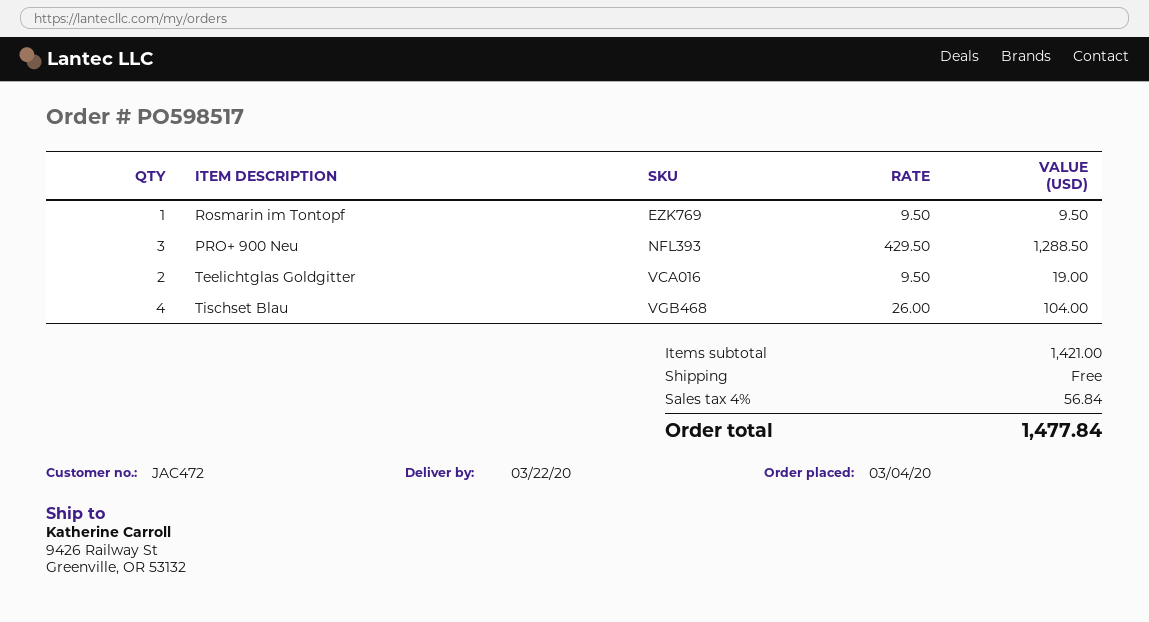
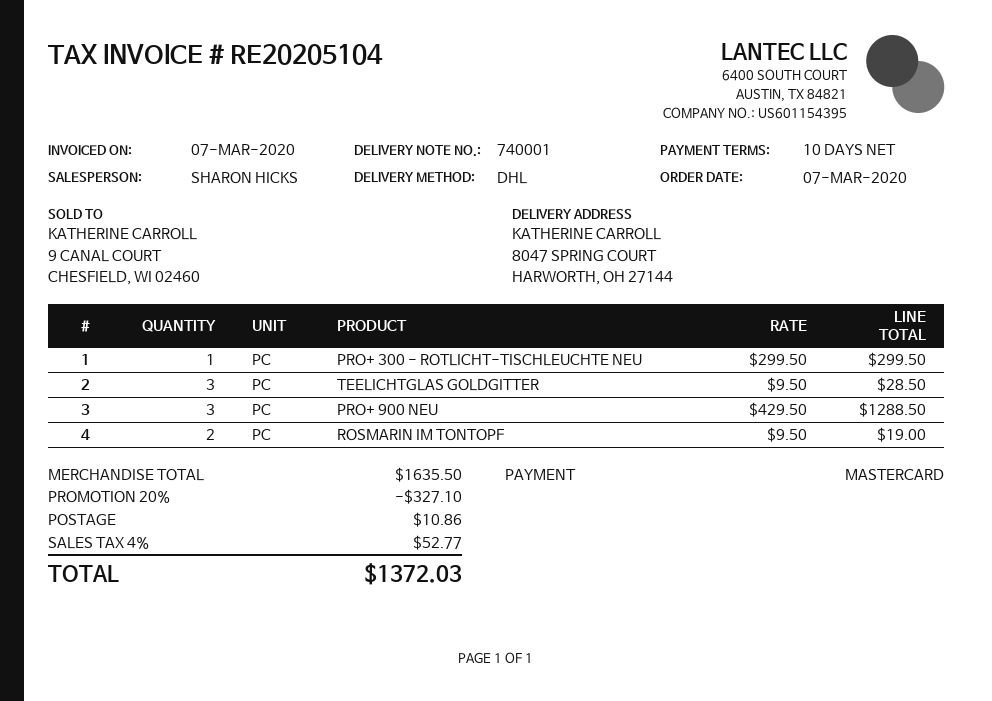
order date: 2020-03-04 -> 2020-03-07
ship to: 9426 Railway St, Greenville, OR 53132 -> 8047 SPRING COURT, HARWORTH, OH 27144
Rosmarin im Tontopf: 1 x 9.50 = 9.50 -> 2 x 9.50 = 19.00
Teelichtglas Goldgitter: 2 x 9.50 = 19.00 -> 3 x 9.50 = 28.50
Tischset Blau: 4 x 26.00 = 104.00 -> none
PRO+ 300 - ROTLICHT-TISCHLEUCHTE NEU: none -> 1 x 299.50 = 299.50
subtotal: 1421.00 -> 1635.50
discount: none -> 20% = 327.10
shipping: 0.00 -> 10.86
tax: 4% = 56.84 -> 4% = 52.77
total: 1477.84 -> 1372.03

